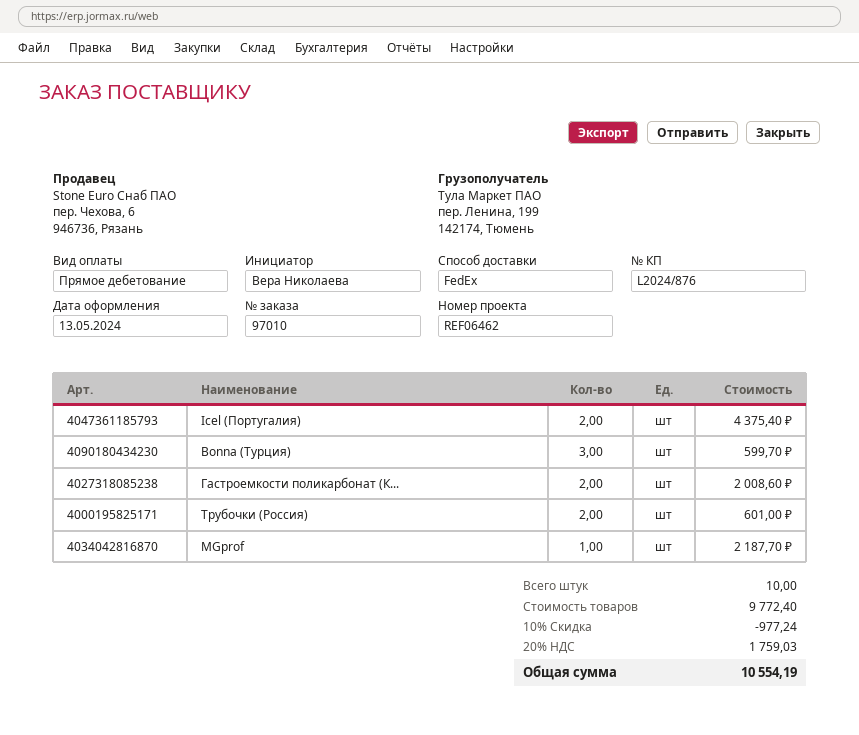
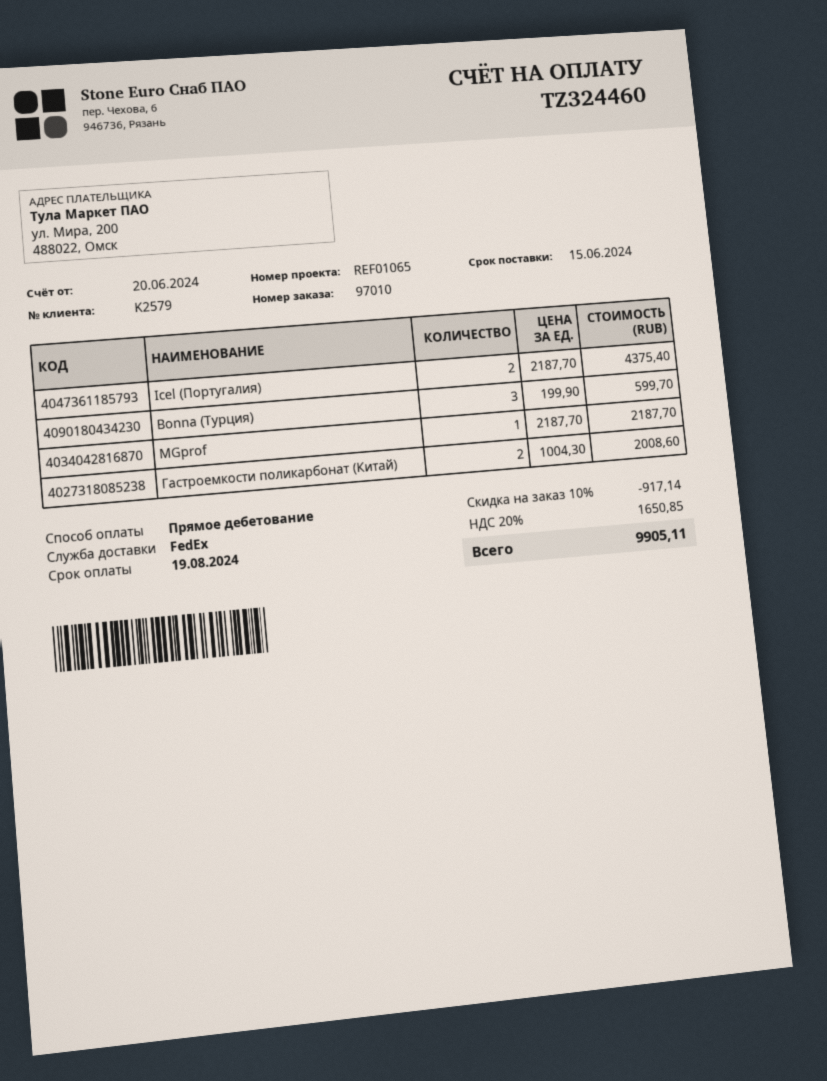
reference: REF06462 -> REF01065
Трубочки (Россия): 2 for 601.00 -> none
discount: 10% = 977.24 -> 10% = 917.14
tax: 20% = 1759.03 -> 20% = 1650.85
total: 10554.19 -> 9905.11

